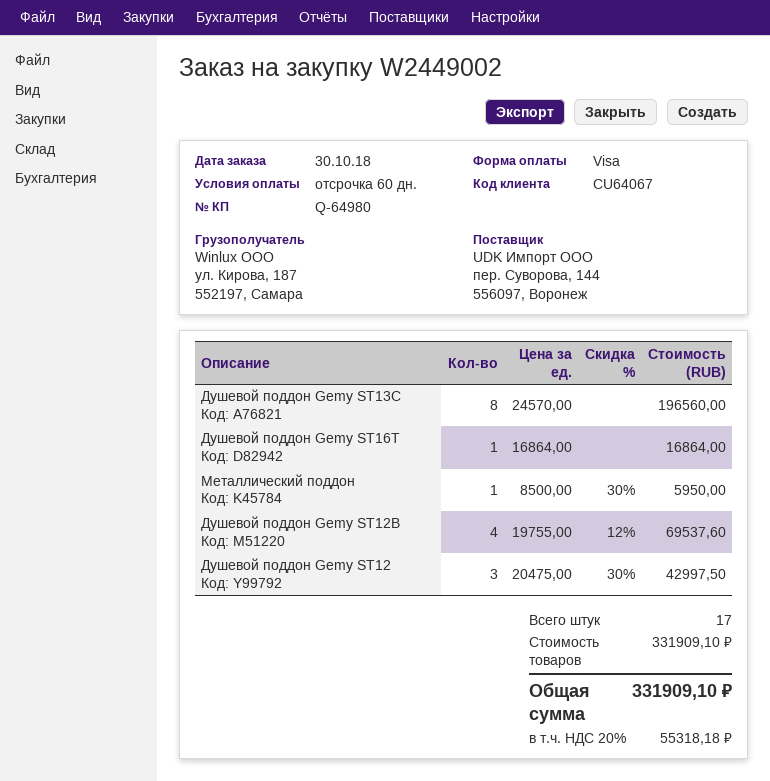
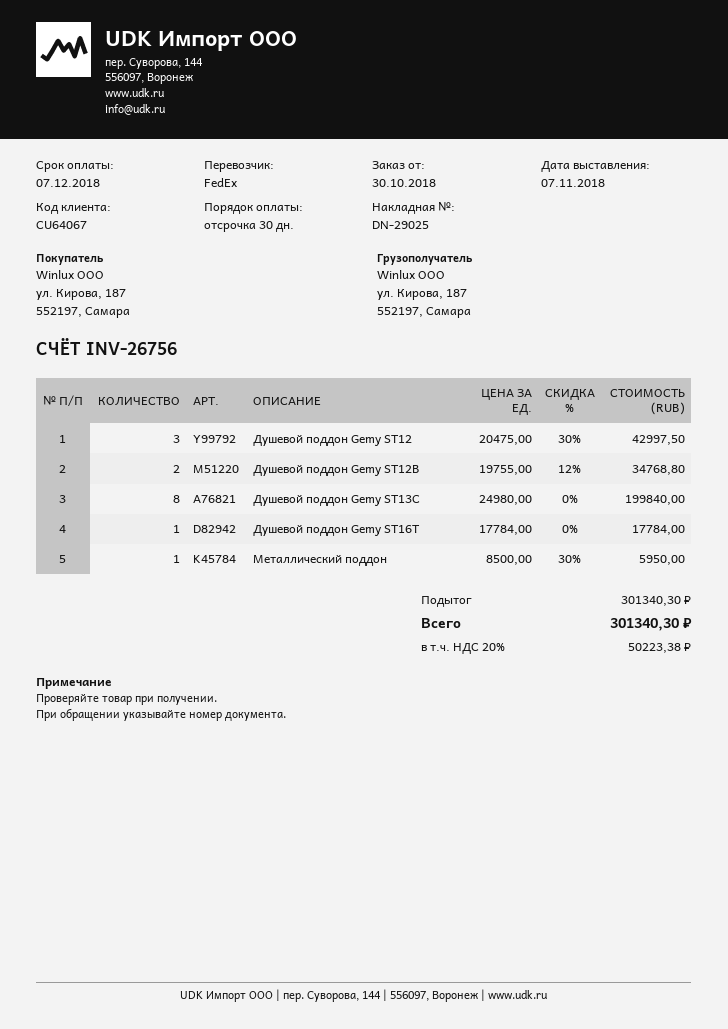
payment terms: 60 days -> 30 days
Душевой поддон Gemy ST13C: 8 x 24570.00 = 196560.00 -> 8 x 24980.00 = 199840.00
Душевой поддон Gemy ST16T: 1 x 16864.00 = 16864.00 -> 1 x 17784.00 = 17784.00
Душевой поддон Gemy ST12B: 4 x 19755.00 - 12% = 69537.60 -> 2 x 19755.00 - 12% = 34768.80
subtotal: 331909.10 -> 301340.30
tax: 20% = 55318.18 -> 20% = 50223.38
total: 331909.10 -> 301340.30

